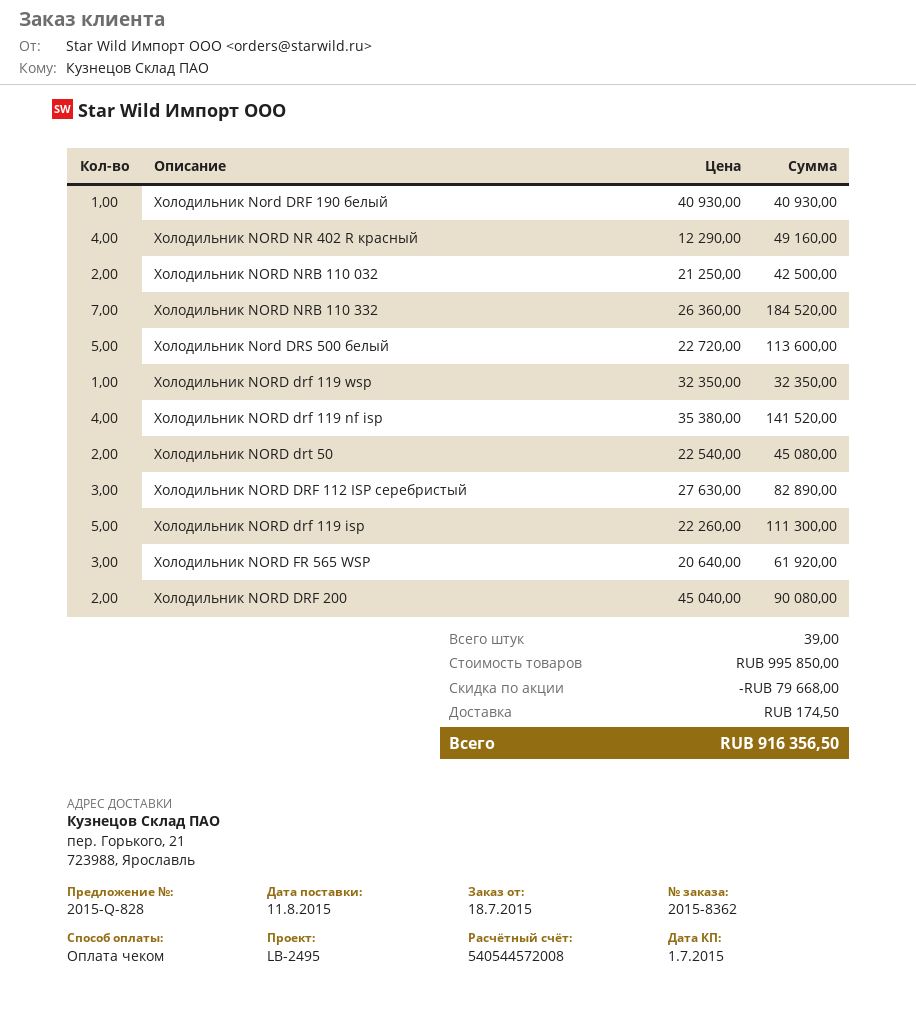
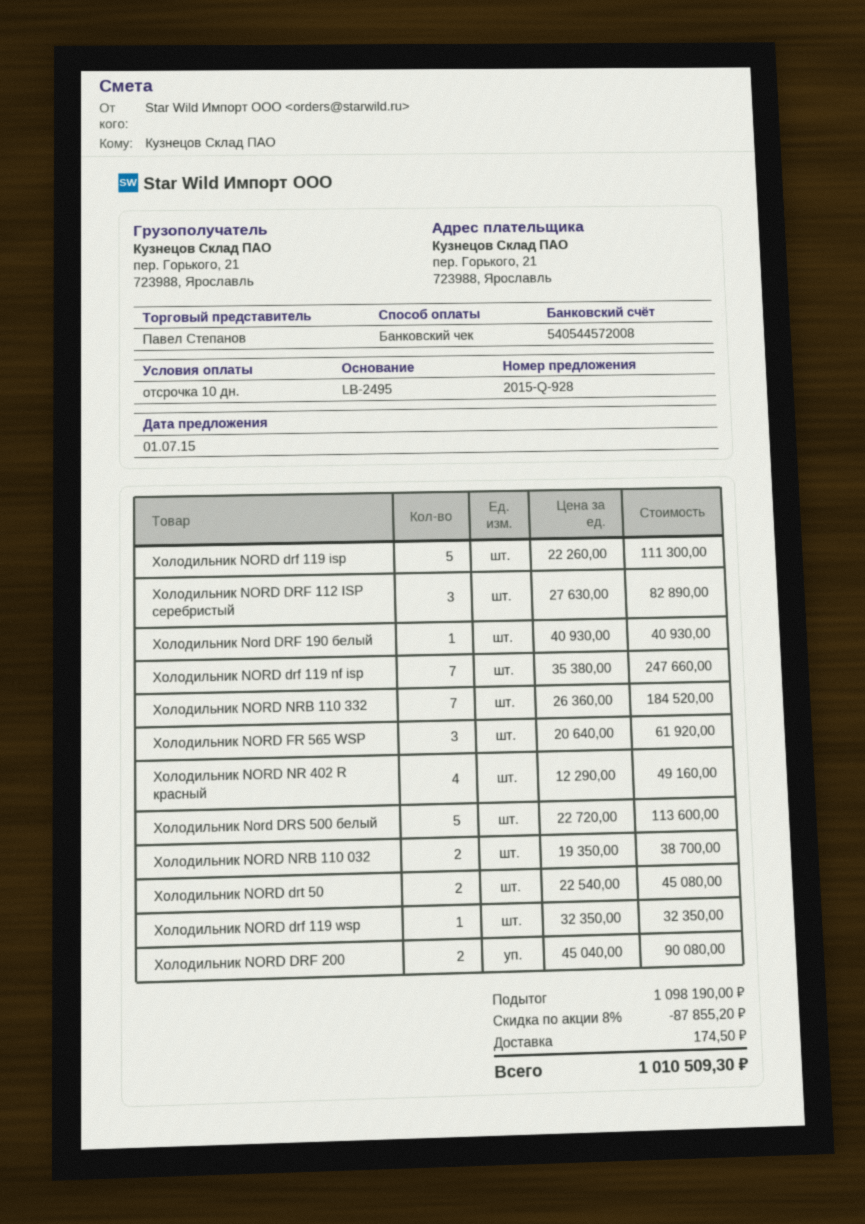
quote number: 2015-Q-828 -> 2015-Q-928
Холодильник NORD NRB 110 032: 2 x 21250.00 = 42500.00 -> 2 x 19350.00 = 38700.00
Холодильник NORD drf 119 nf isp: 4 x 35380.00 = 141520.00 -> 7 x 35380.00 = 247660.00
subtotal: 995850.00 -> 1098190.00
discount: 79668.00 -> 87855.20
total: 916356.50 -> 1010509.30

